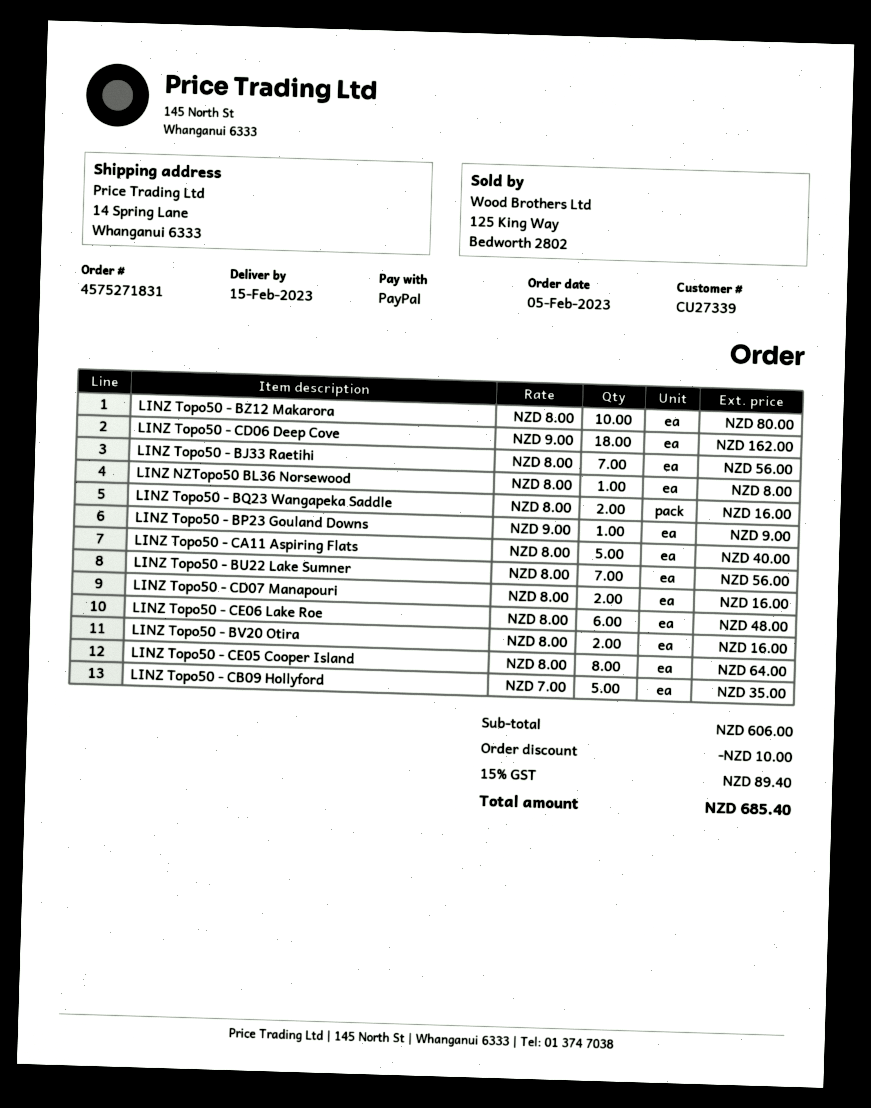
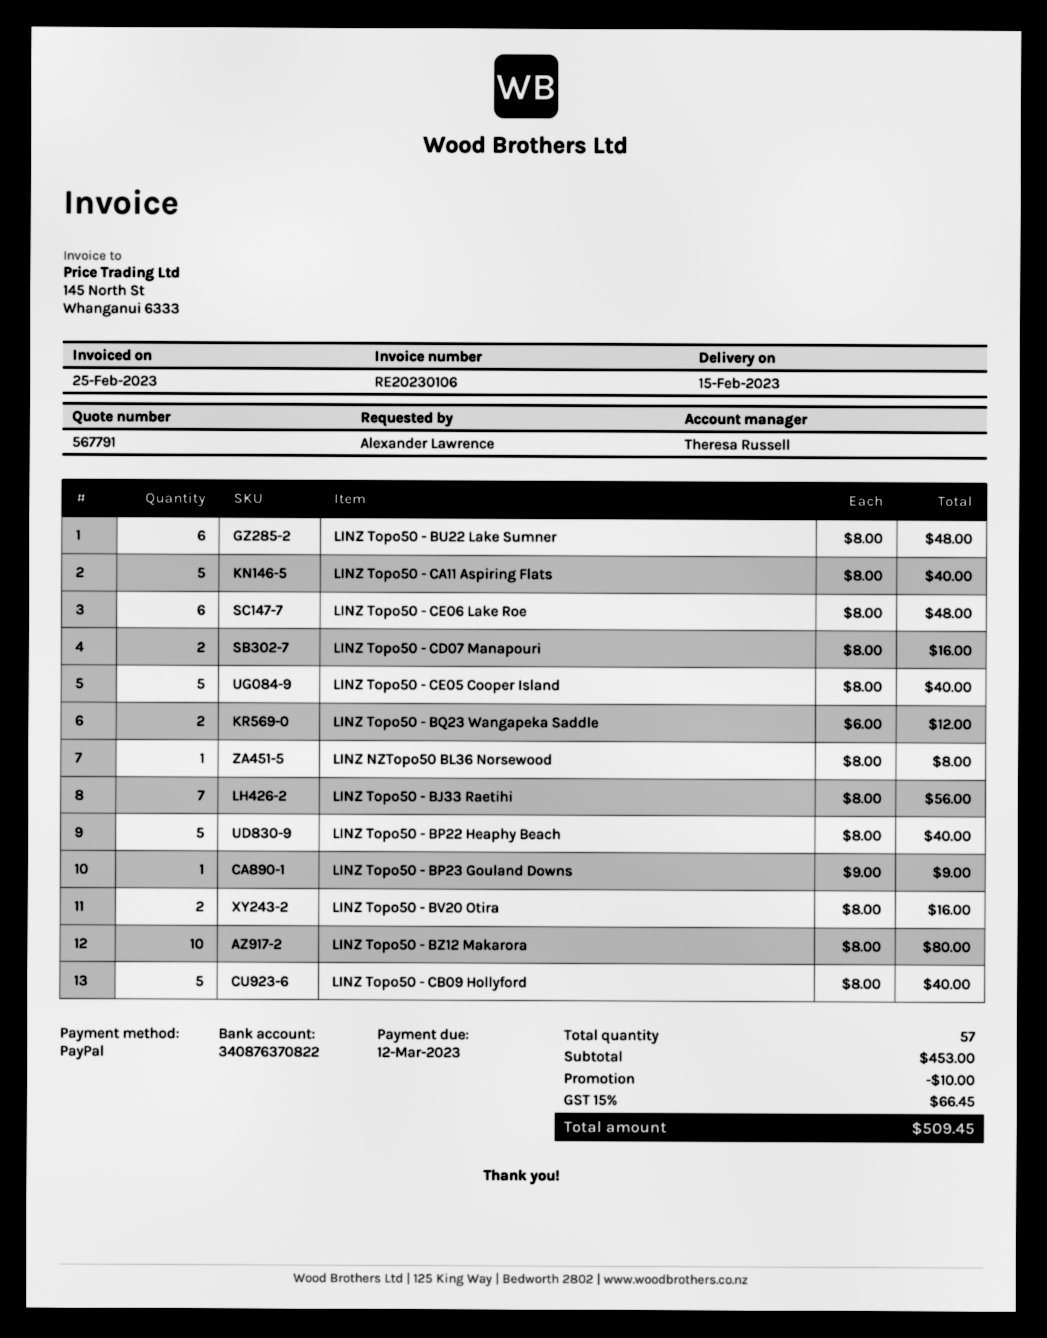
LINZ Topo50 - CD06 Deep Cove: 18 x 9.00 = 162.00 -> none
LINZ Topo50 - BQ23 Wangapeka Saddle: 2 x 8.00 = 16.00 -> 2 x 6.00 = 12.00
LINZ Topo50 - BU22 Lake Sumner: 7 x 8.00 = 56.00 -> 6 x 8.00 = 48.00
LINZ Topo50 - CE05 Cooper Island: 8 x 8.00 = 64.00 -> 5 x 8.00 = 40.00
LINZ Topo50 - CB09 Hollyford: 5 x 7.00 = 35.00 -> 5 x 8.00 = 40.00
LINZ Topo50 - BP22 Heaphy Beach: none -> 5 x 8.00 = 40.00
subtotal: 606.00 -> 453.00
tax: 15% = 89.40 -> 15% = 66.45
total: 685.40 -> 509.45

